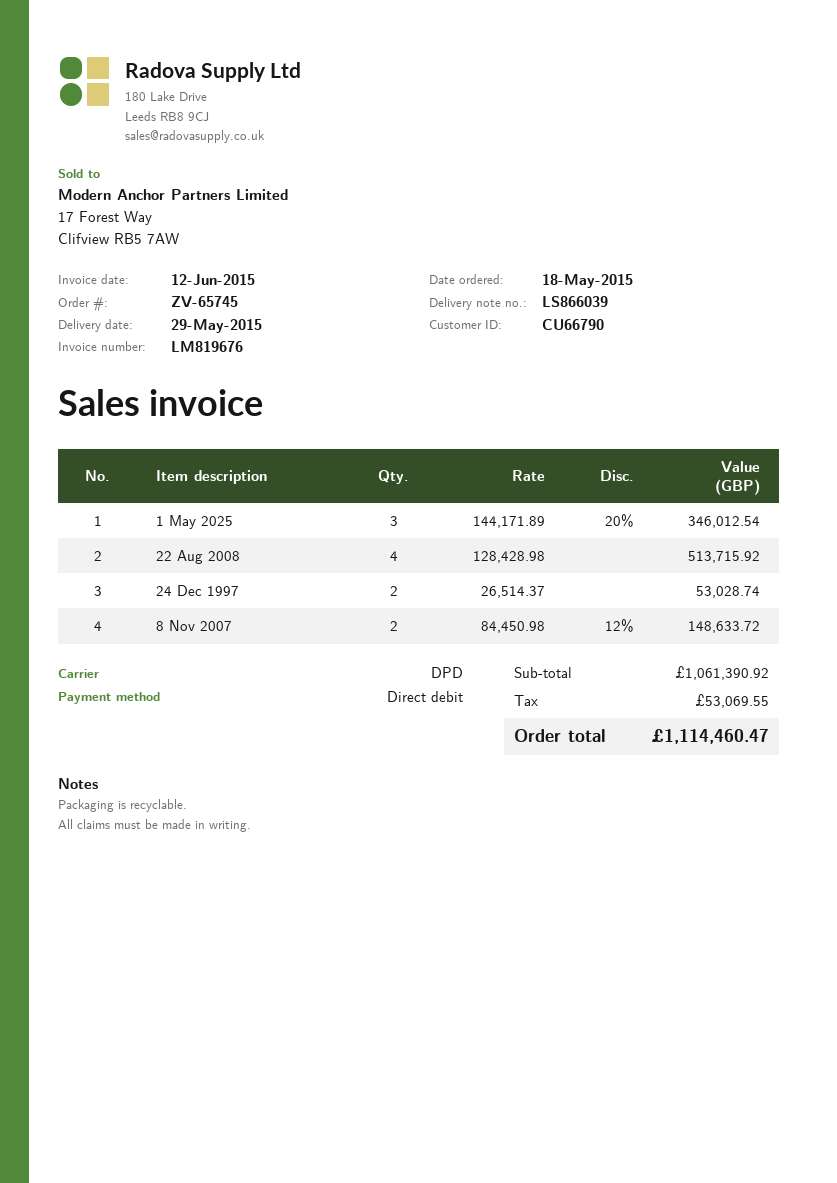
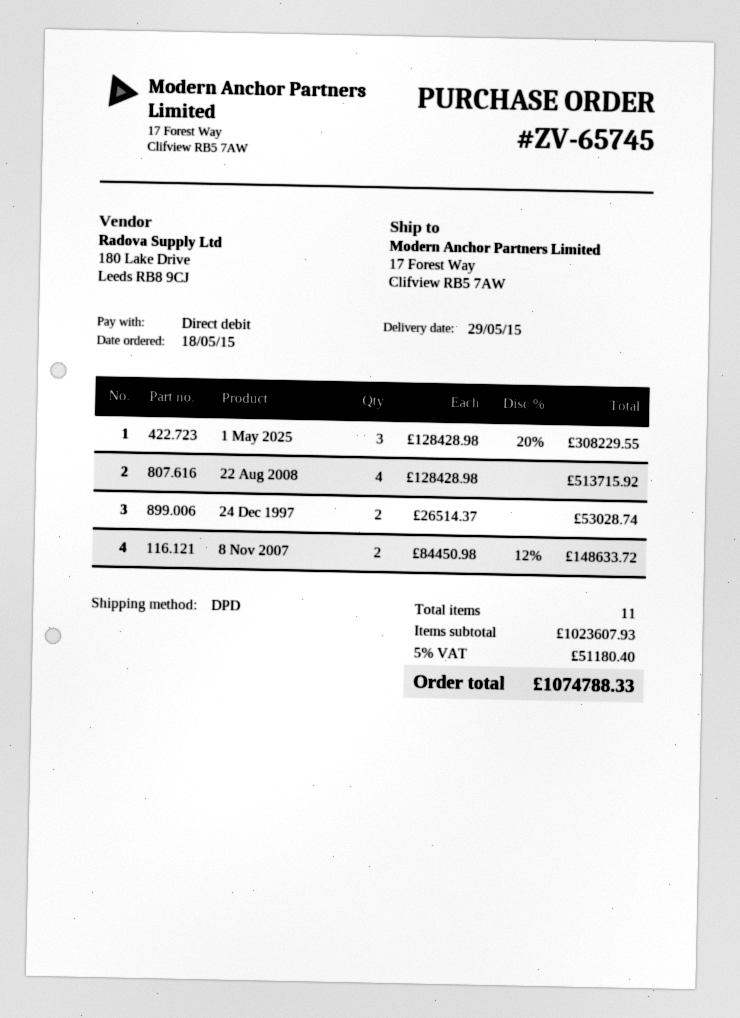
1 May 2025: 3 x 144171.89 - 20% = 346012.54 -> 3 x 128428.98 - 20% = 308229.55
subtotal: 1061390.92 -> 1023607.93
tax: 53069.55 -> 51180.40
total: 1114460.47 -> 1074788.33

